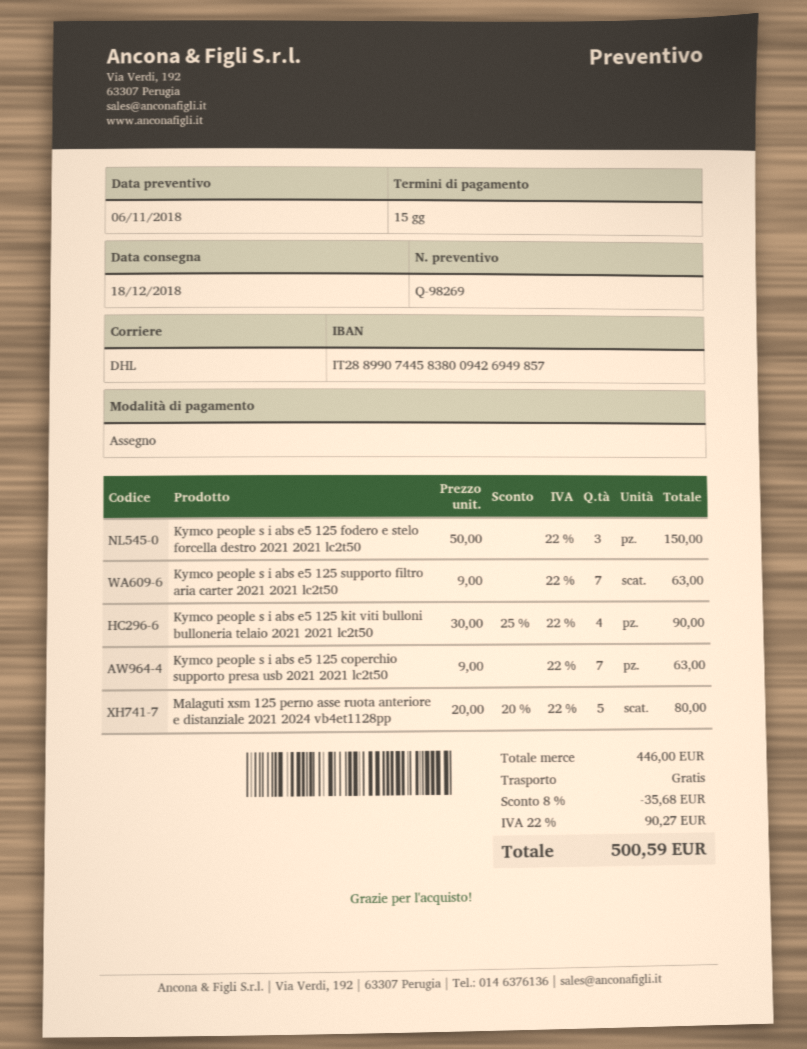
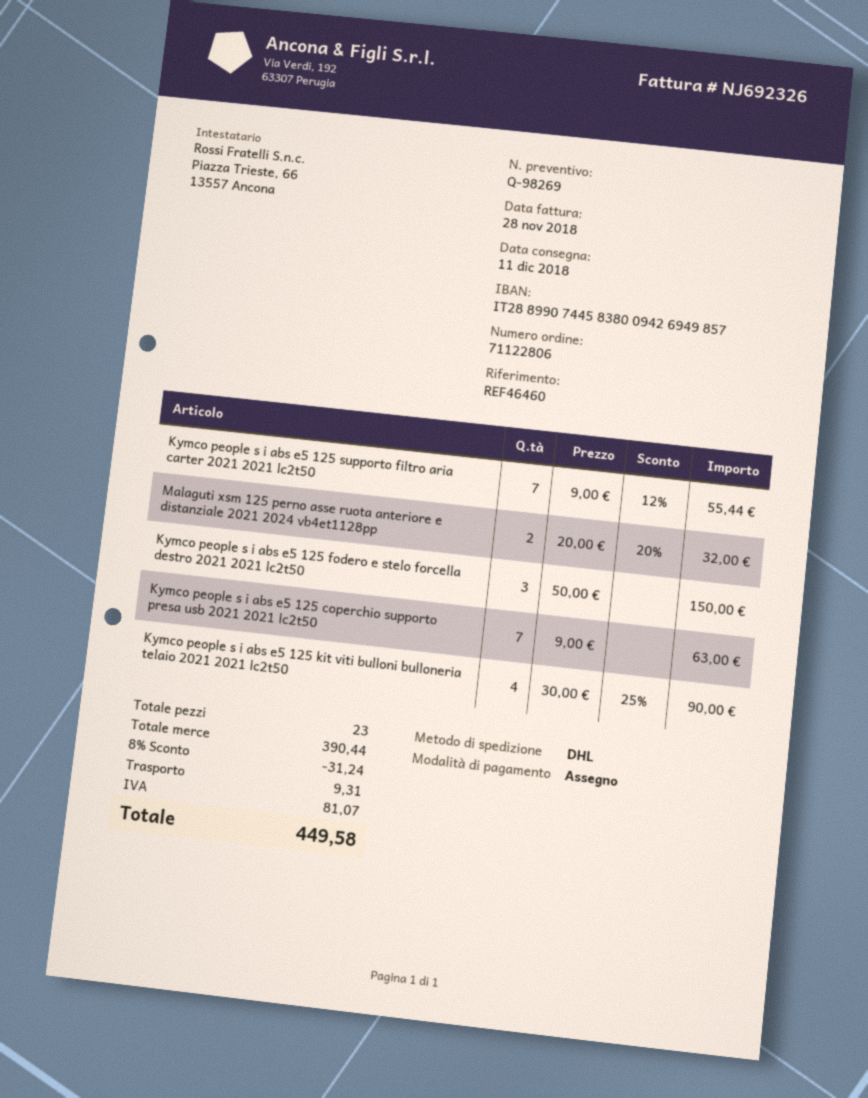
delivery date: 2018-12-18 -> 2018-12-11
Kymco people s i abs e5 125 supporto filtro aria carter 2021 2021 lc2t50: 7 x 9.00 = 63.00 -> 7 x 9.00 - 12% = 55.44
Malaguti xsm 125 perno asse ruota anteriore e distanziale 2021 2024 vb4et1128pp: 5 x 20.00 - 20% = 80.00 -> 2 x 20.00 - 20% = 32.00
subtotal: 446.00 -> 390.44
discount: 8% = 35.68 -> 8% = 31.24
shipping: 0.00 -> 9.31
tax: 90.27 -> 81.07
total: 500.59 -> 449.58

